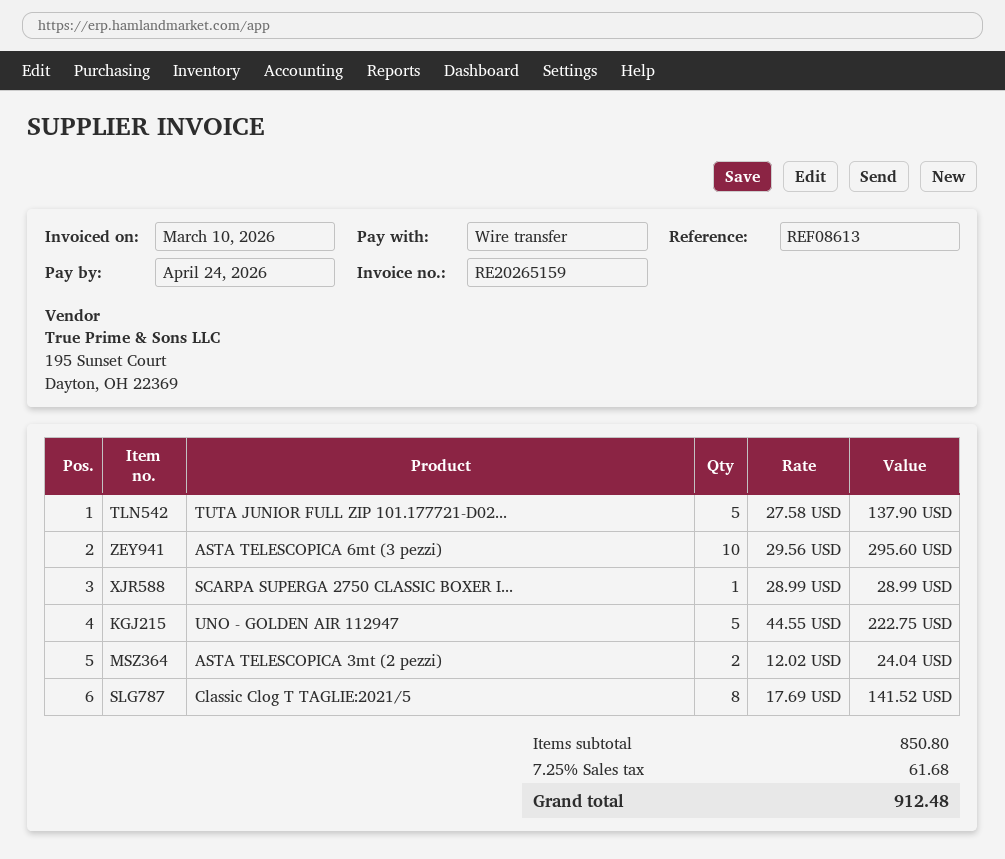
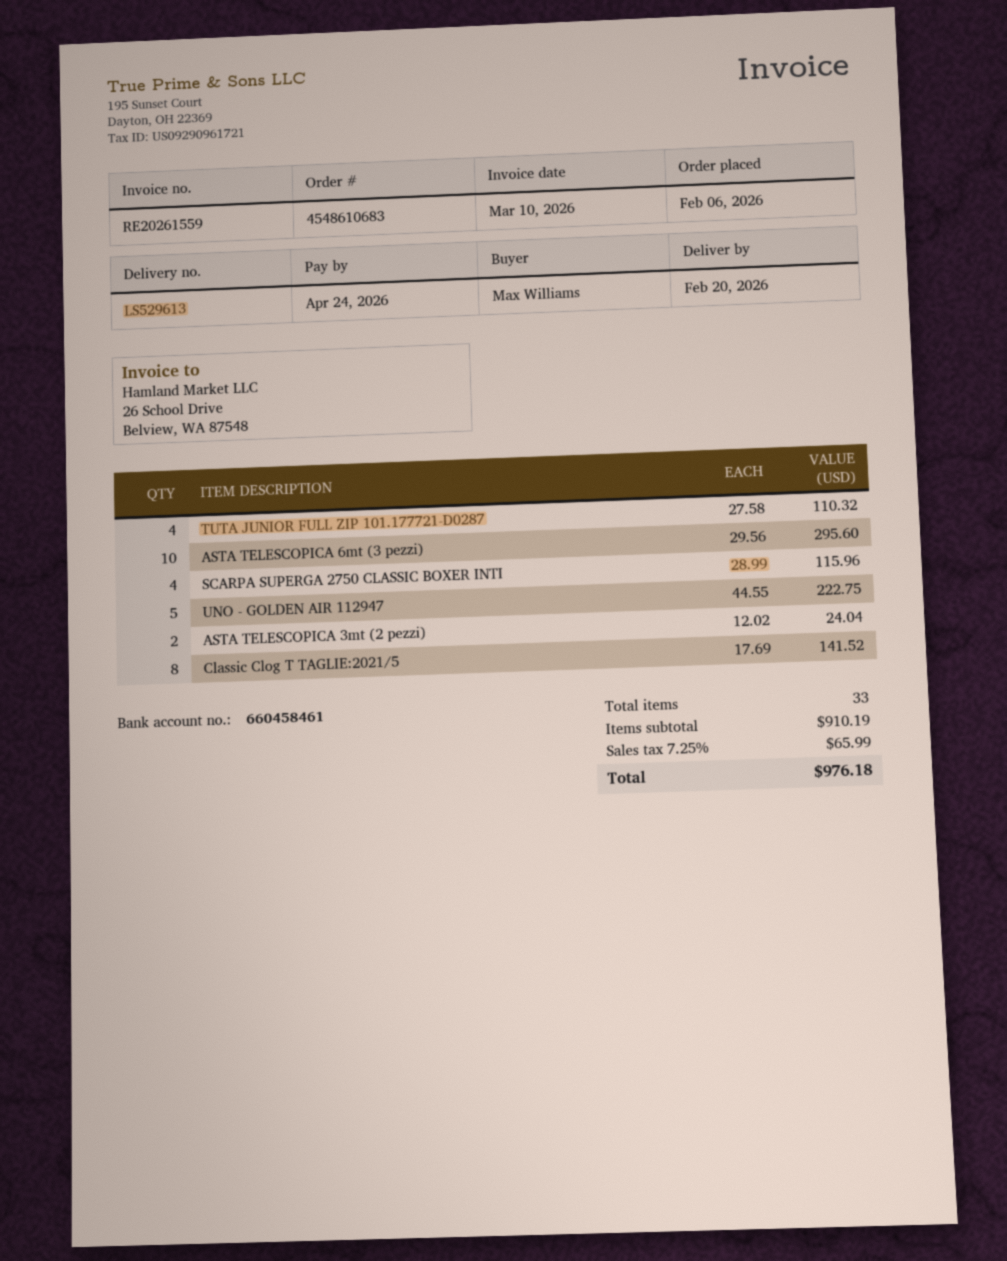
invoice number: RE20265159 -> RE20261559
TUTA JUNIOR FULL ZIP 101.177721-D02...: 5 x 27.58 = 137.90 -> 4 x 27.58 = 110.32
SCARPA SUPERGA 2750 CLASSIC BOXER I...: 1 x 28.99 = 28.99 -> 4 x 28.99 = 115.96
subtotal: 850.80 -> 910.19
tax: 7.25% = 61.68 -> 7.25% = 65.99
total: 912.48 -> 976.18

